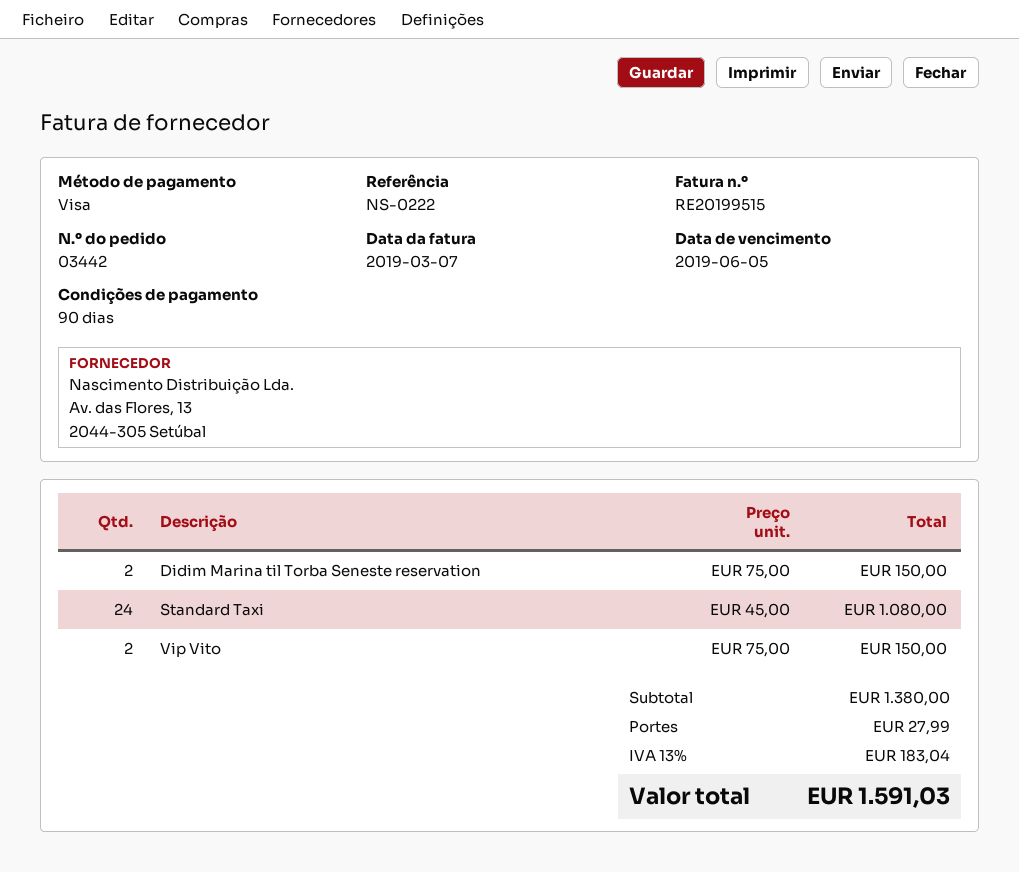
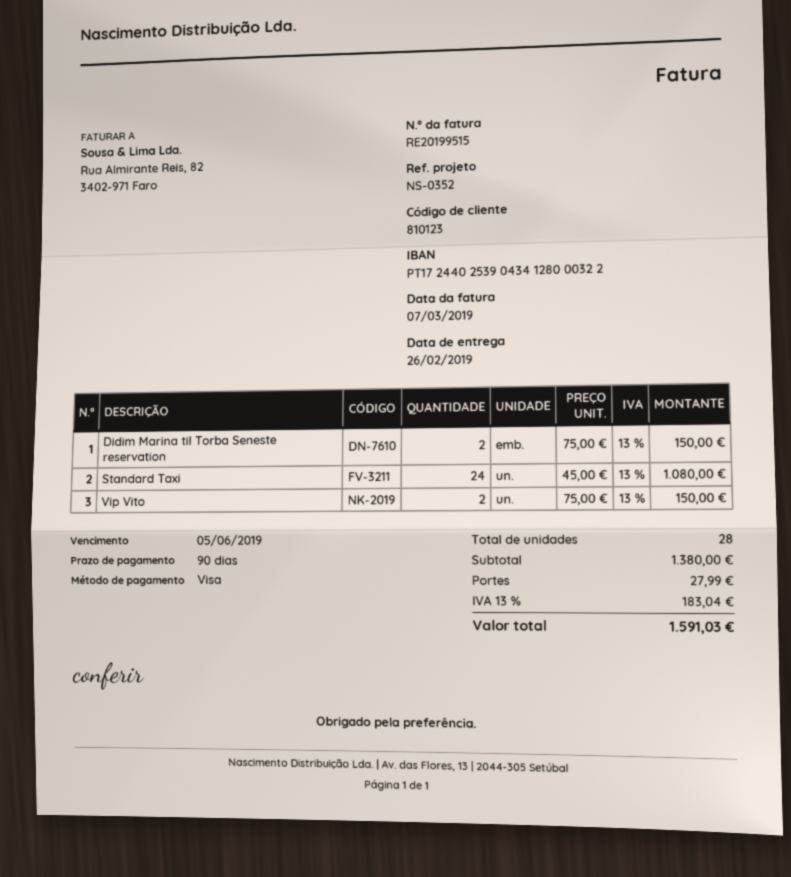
reference: NS-0222 -> NS-0352

